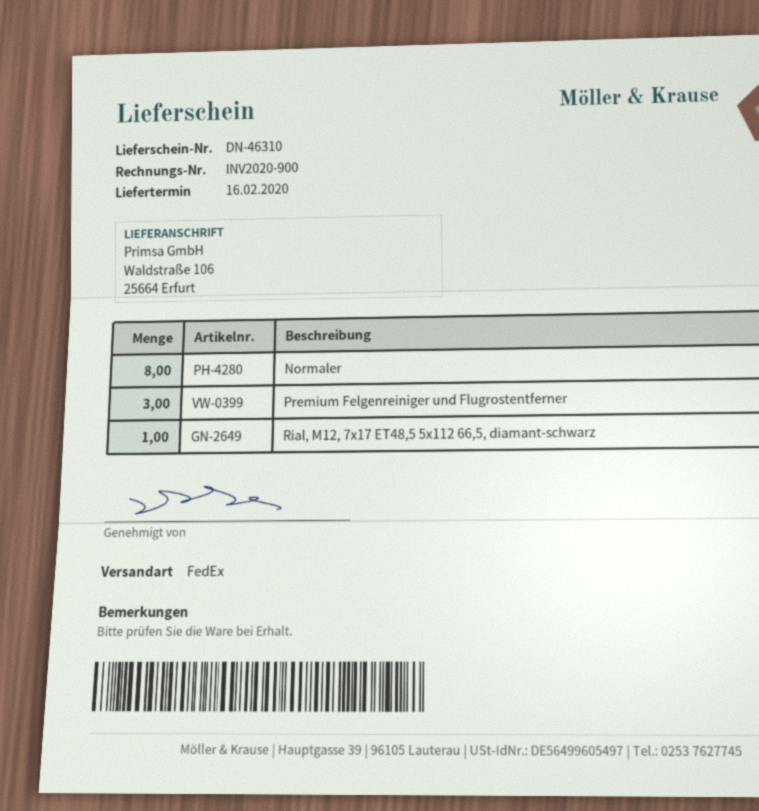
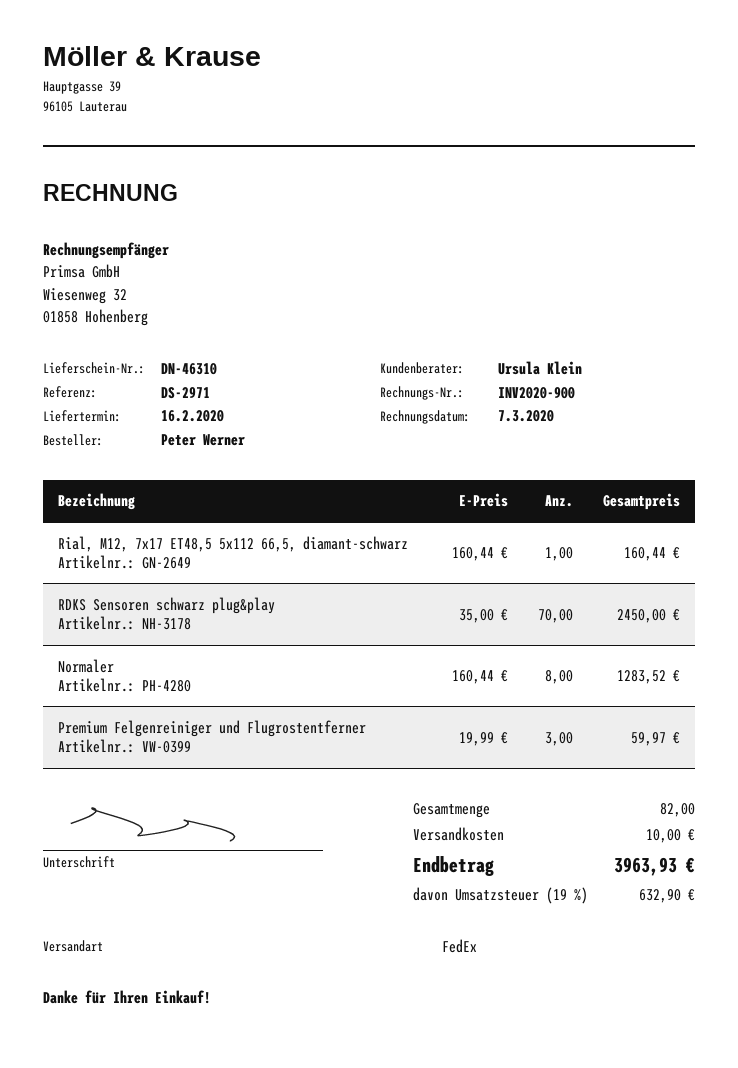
RDKS Sensoren schwarz plug&play: none -> 70

